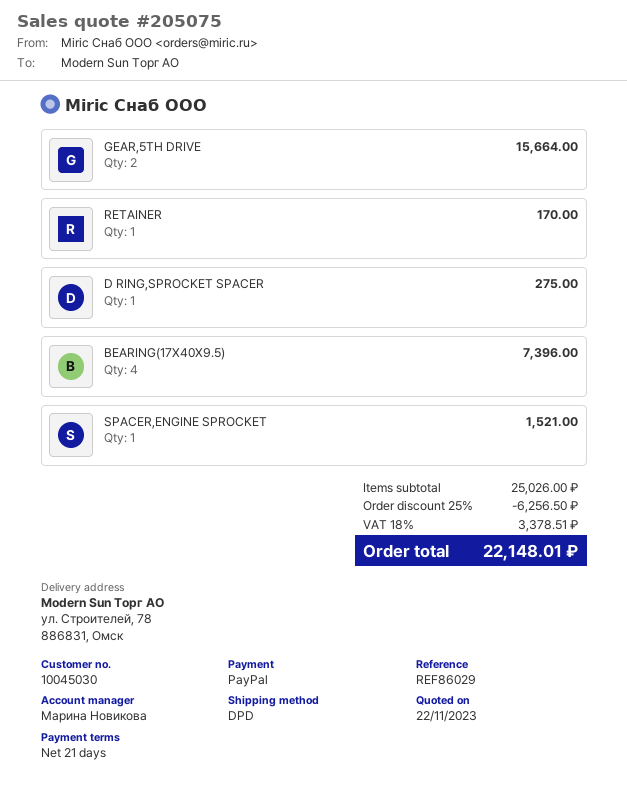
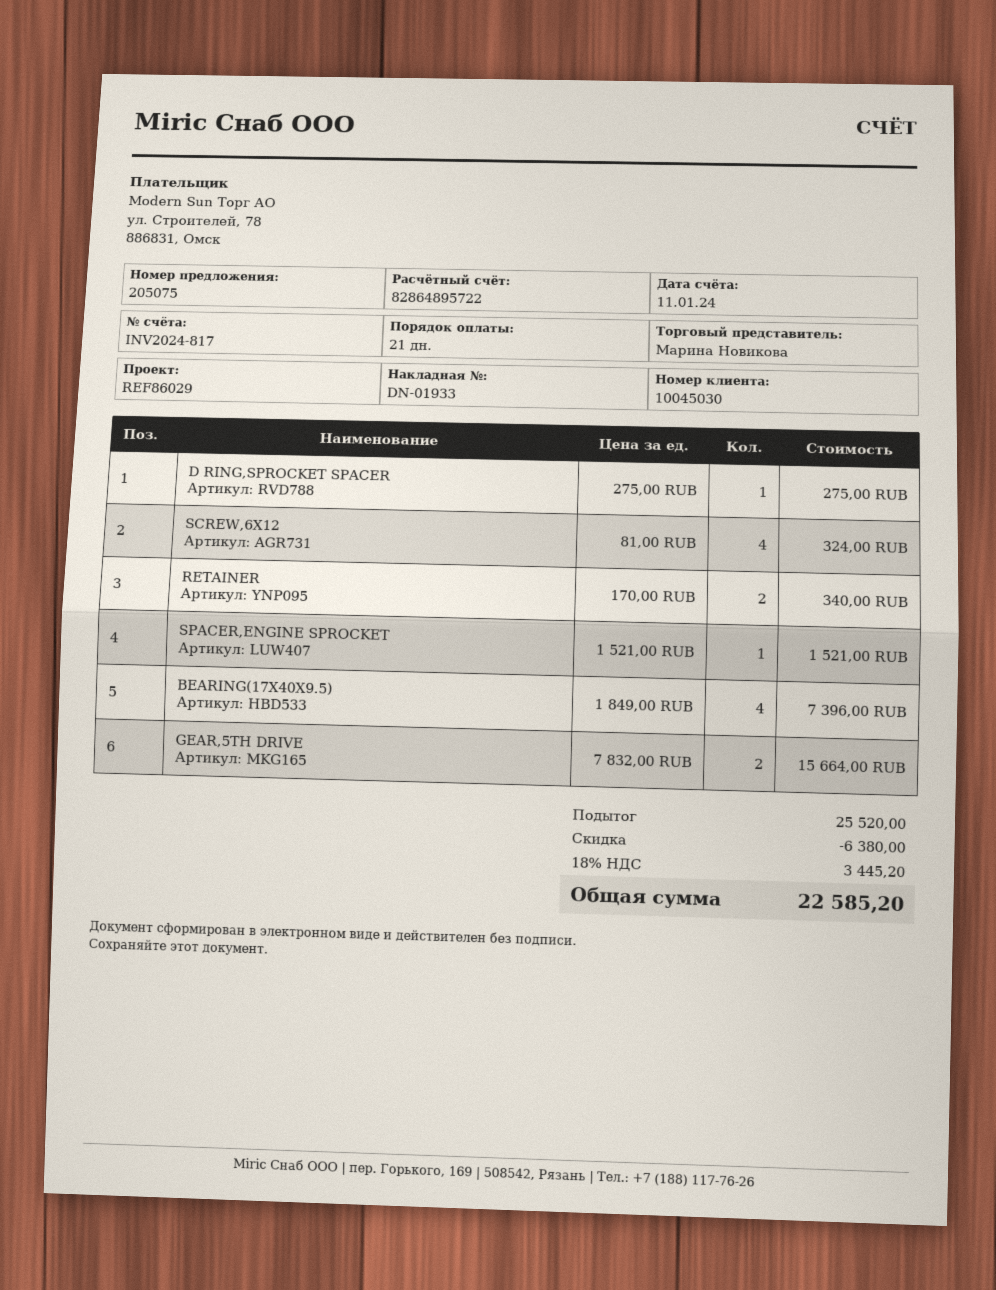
RETAINER: 1 for 170.00 -> 2 for 340.00
SCREW,6X12: none -> 4 for 324.00
subtotal: 25026.00 -> 25520.00
discount: 6256.50 -> 6380.00
tax: 18% = 3378.51 -> 18% = 3445.20
total: 22148.01 -> 22585.20

